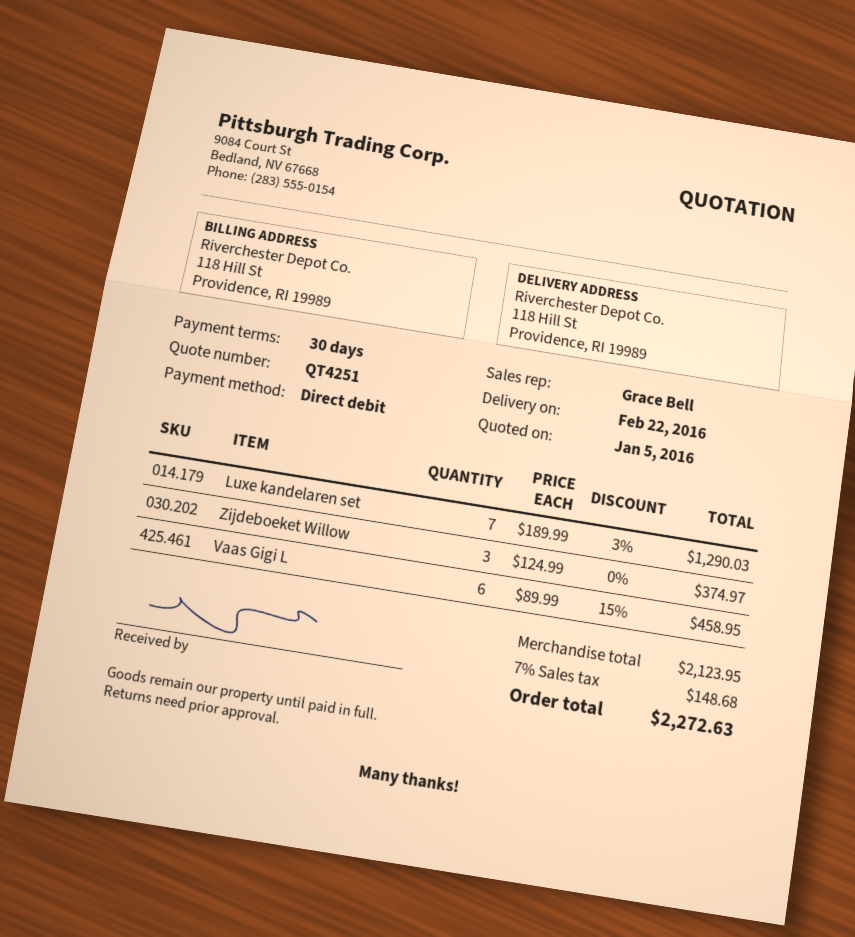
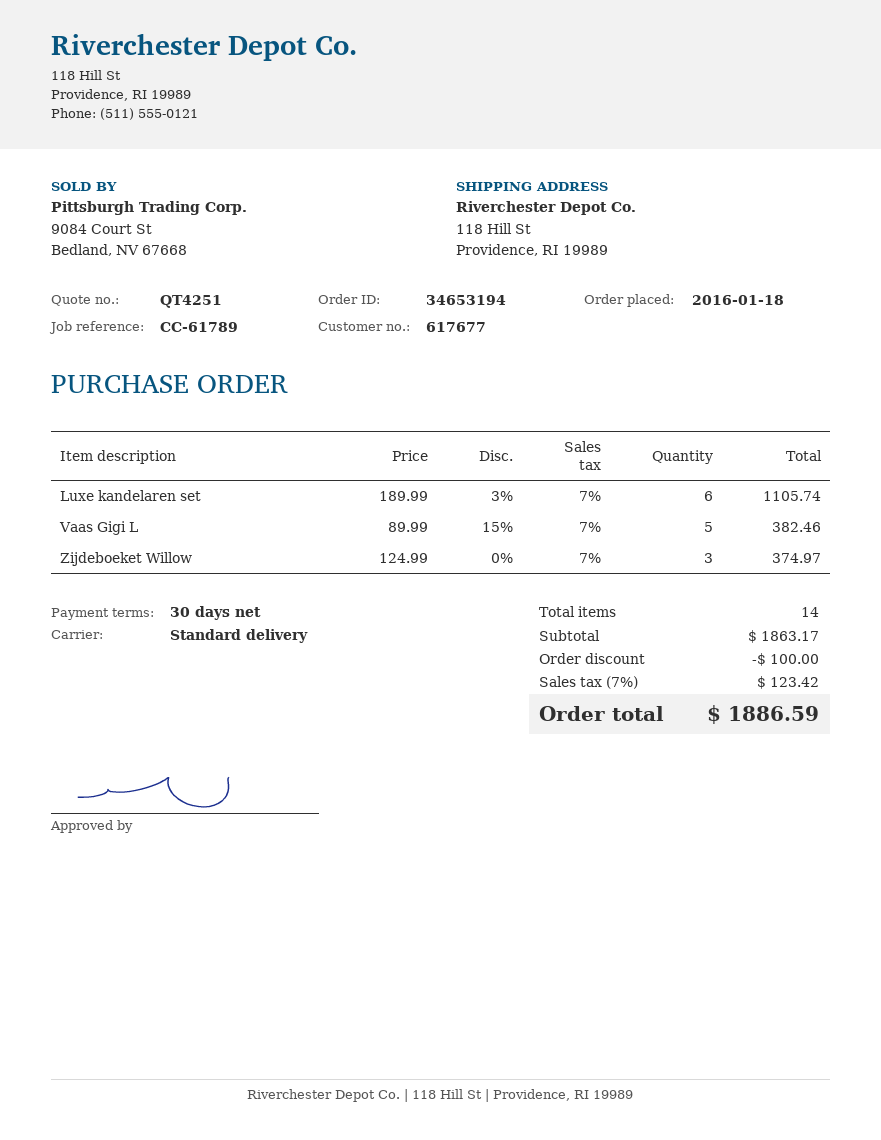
Luxe kandelaren set: 7 x 189.99 - 3% = 1290.03 -> 6 x 189.99 - 3% = 1105.74
Vaas Gigi L: 6 x 89.99 - 15% = 458.95 -> 5 x 89.99 - 15% = 382.46
subtotal: 2123.95 -> 1863.17
discount: none -> 100.00
tax: 7% = 148.68 -> 7% = 123.42
total: 2272.63 -> 1886.59

